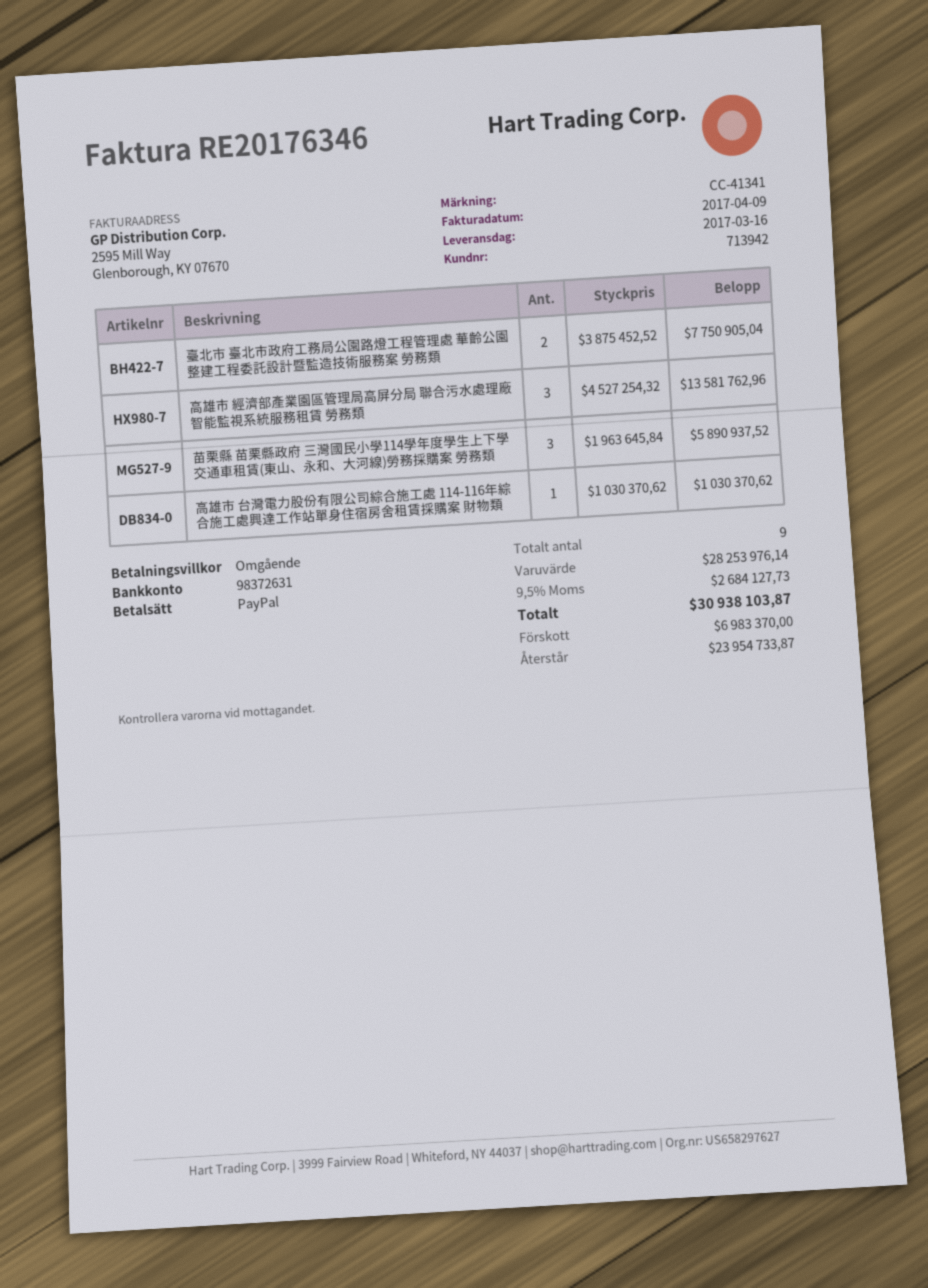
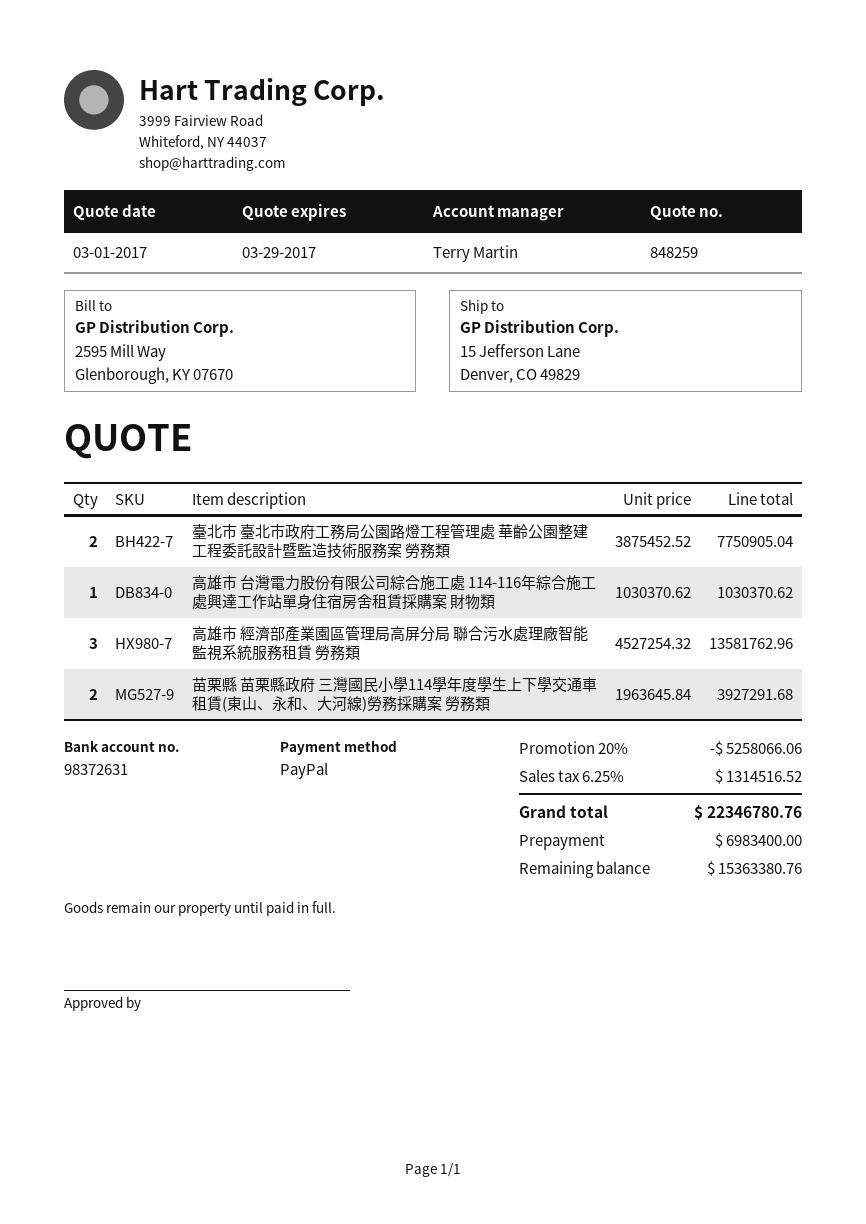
苗栗縣 苗栗縣政府 三灣國民小學114學年度學生上下學交通車租賃(東山、永和、大河線)勞務採購案 勞務類: 3 x 1963645.84 = 5890937.52 -> 2 x 1963645.84 = 3927291.68
discount: none -> 20% = 5258066.06
tax: 9.5% = 2684127.73 -> 6.25% = 1314516.52
total: 30938103.87 -> 22346780.76
deposit: 6983370.00 -> 6983400.00
balance: 23954733.87 -> 15363380.76

